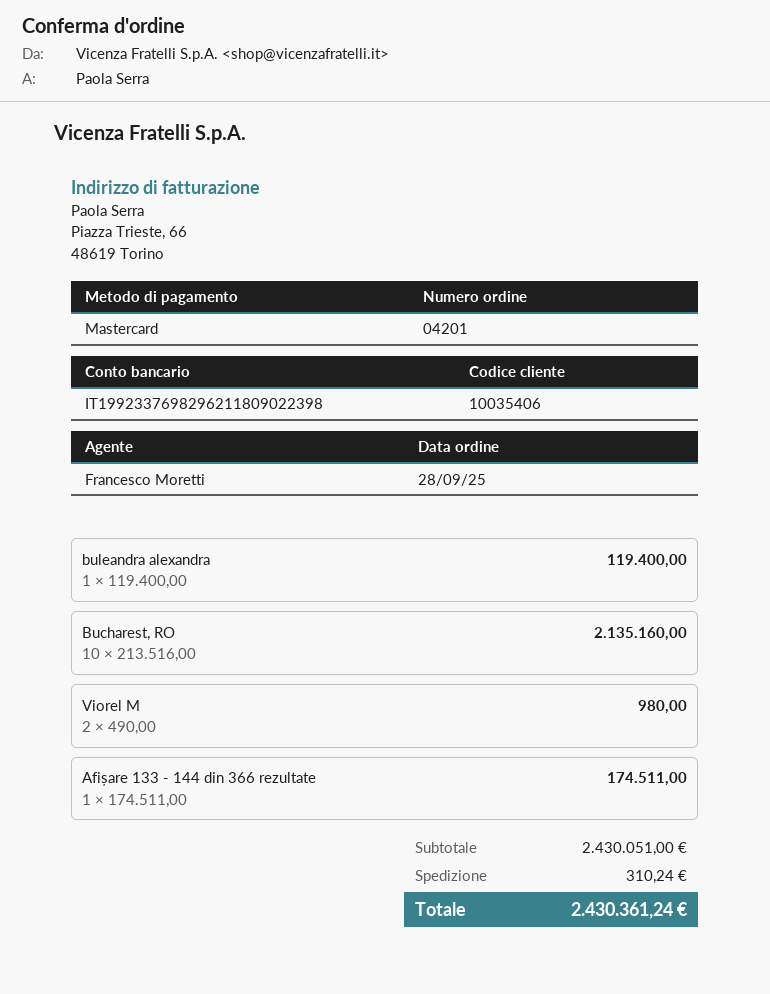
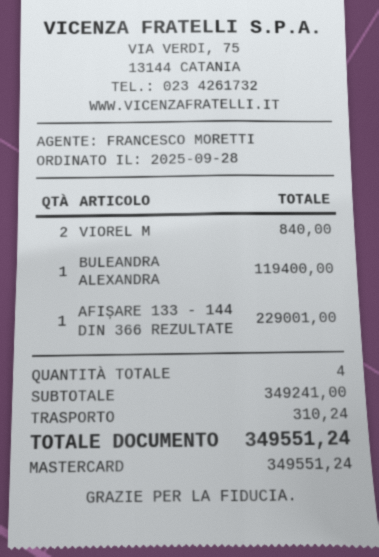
Bucharest, RO: 10 for 2135160.00 -> none
Viorel M: 2 for 980.00 -> 2 for 840.00
Afișare 133 - 144 din 366 rezultate: 1 for 174511.00 -> 1 for 229001.00
subtotal: 2430051.00 -> 349241.00
total: 2430361.24 -> 349551.24

